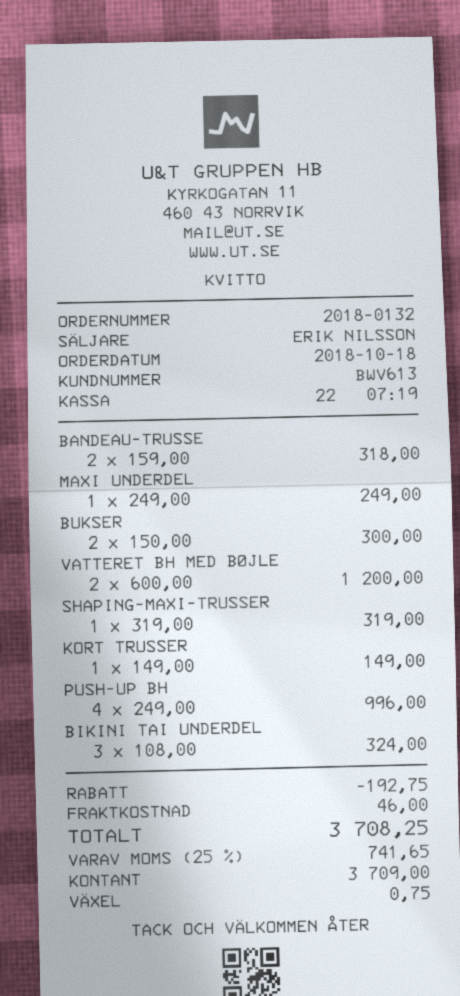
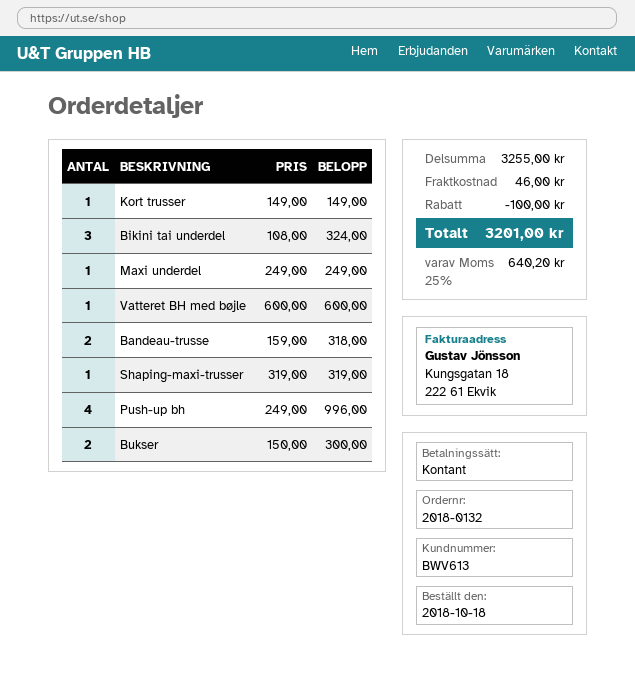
VATTERET BH MED BØJLE: 2 x 600.00 = 1200.00 -> 1 x 600.00 = 600.00
discount: 192.75 -> 100.00
tax: 25% = 741.65 -> 25% = 640.20
total: 3708.25 -> 3201.00

